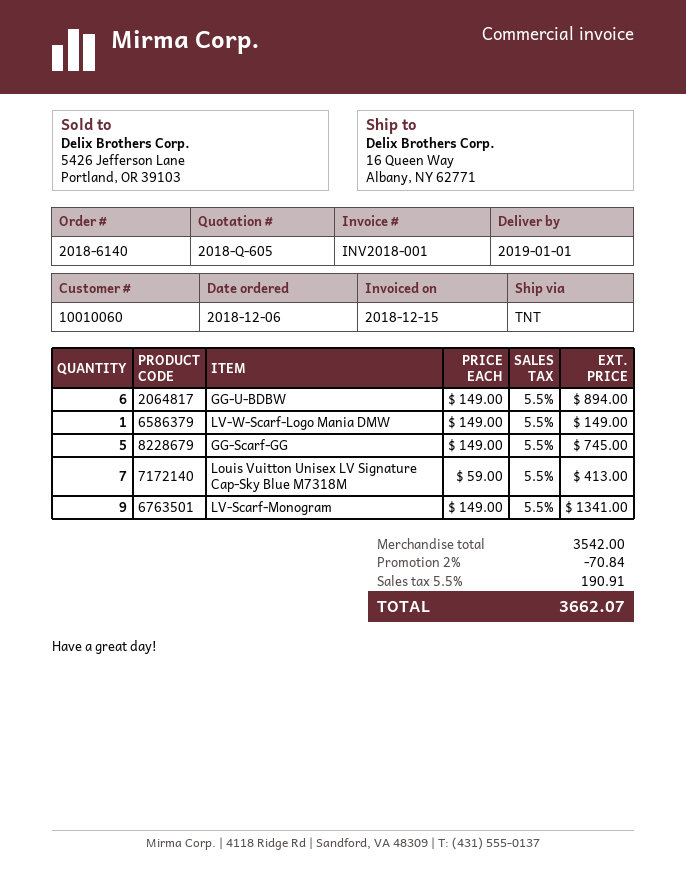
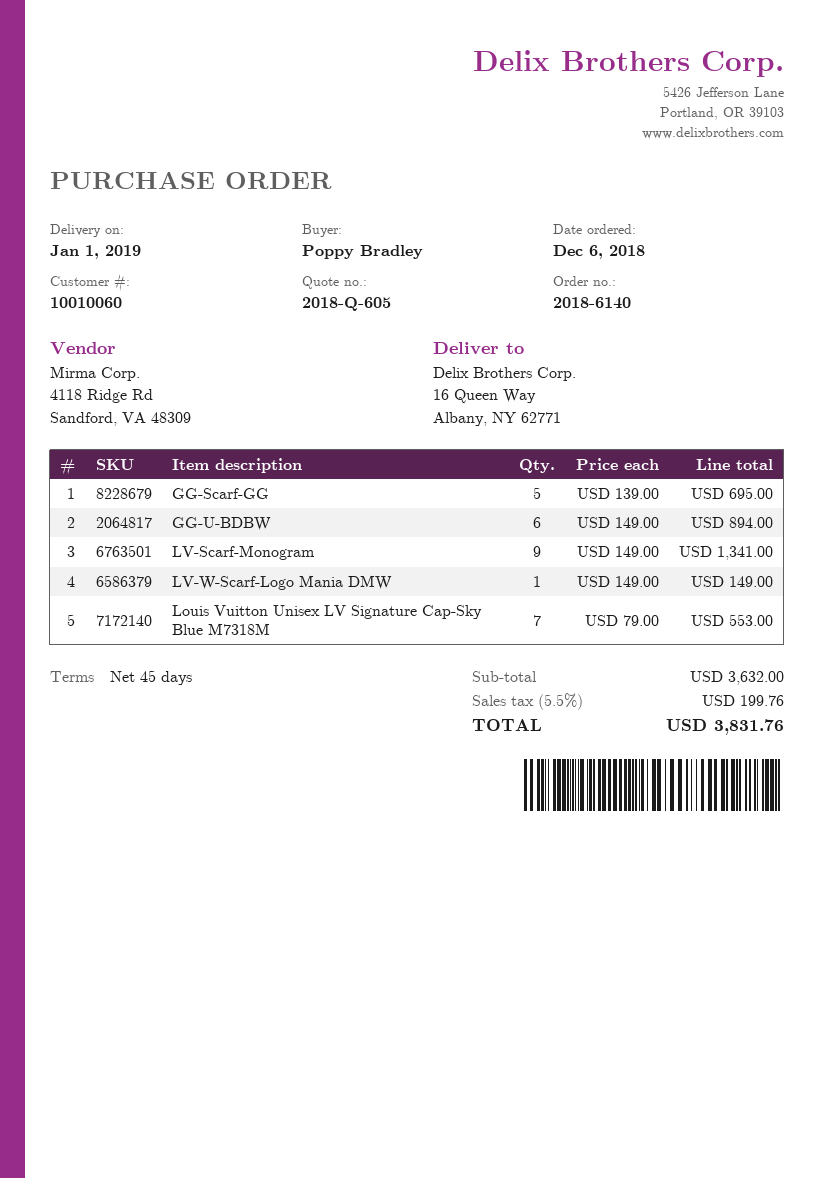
GG-Scarf-GG: 5 x 149.00 = 745.00 -> 5 x 139.00 = 695.00
Louis Vuitton Unisex LV Signature Cap-Sky Blue M7318M: 7 x 59.00 = 413.00 -> 7 x 79.00 = 553.00
subtotal: 3542.00 -> 3632.00
discount: 2% = 70.84 -> none
tax: 5.5% = 190.91 -> 5.5% = 199.76
total: 3662.07 -> 3831.76

